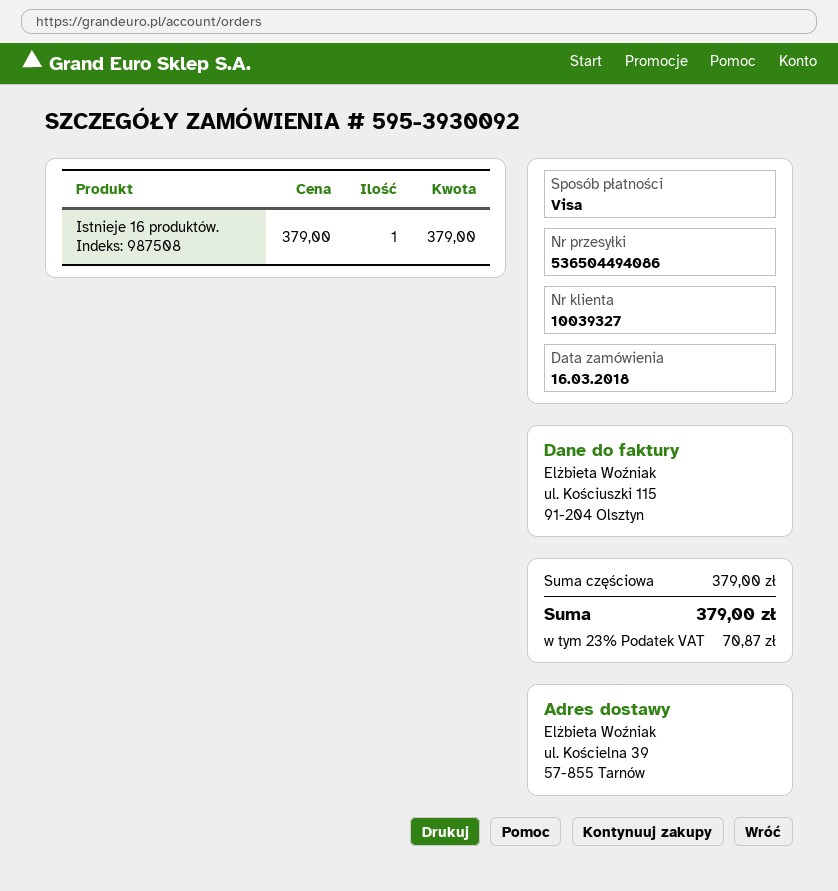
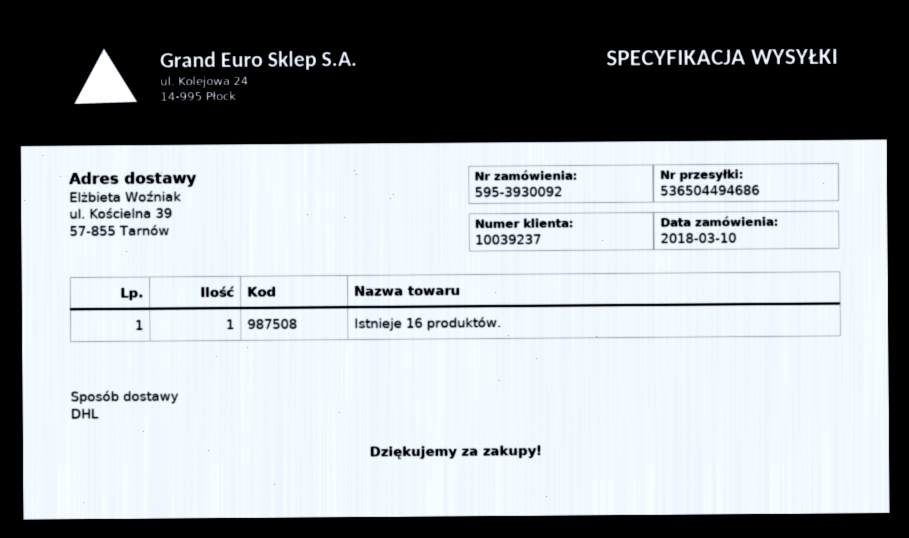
order date: 2018-03-16 -> 2018-03-10
customer number: 10039327 -> 10039237
tracking number: 536504494086 -> 536504494686

